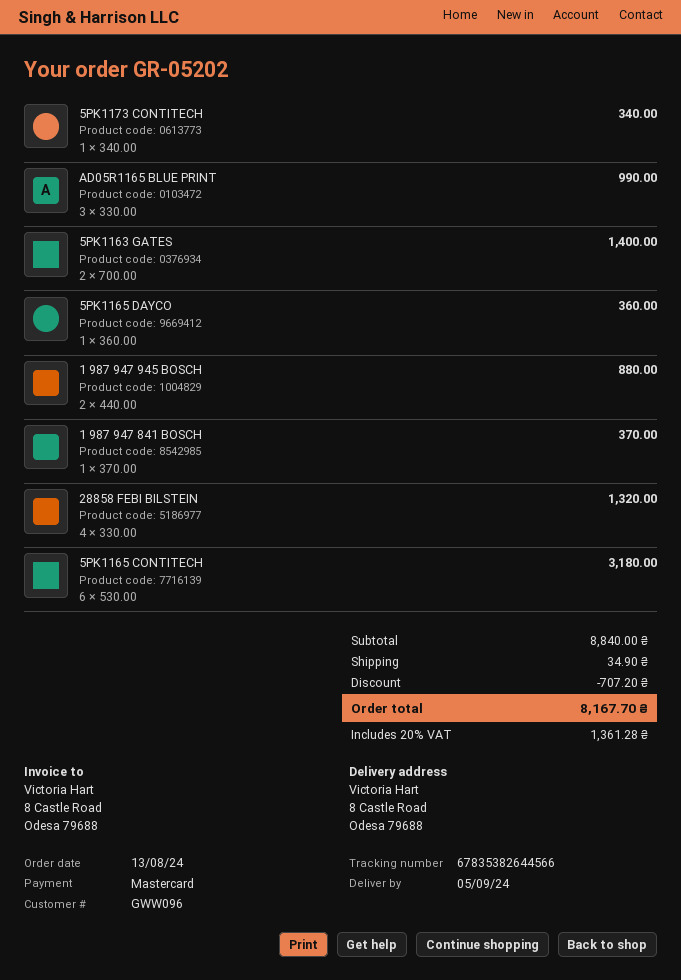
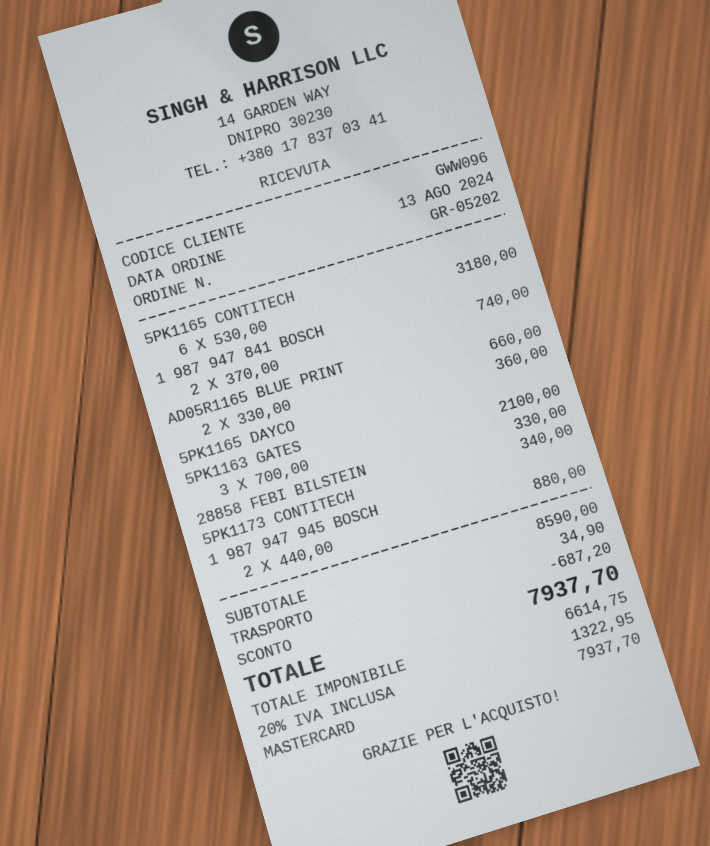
AD05R1165 BLUE PRINT: 3 x 330.00 = 990.00 -> 2 x 330.00 = 660.00
5PK1163 GATES: 2 x 700.00 = 1400.00 -> 3 x 700.00 = 2100.00
1 987 947 841 BOSCH: 1 x 370.00 = 370.00 -> 2 x 370.00 = 740.00
28858 FEBI BILSTEIN: 4 x 330.00 = 1320.00 -> 1 x 330.00 = 330.00
subtotal: 8840.00 -> 8590.00
discount: 707.20 -> 687.20
tax: 20% = 1361.28 -> 20% = 1322.95
total: 8167.70 -> 7937.70

